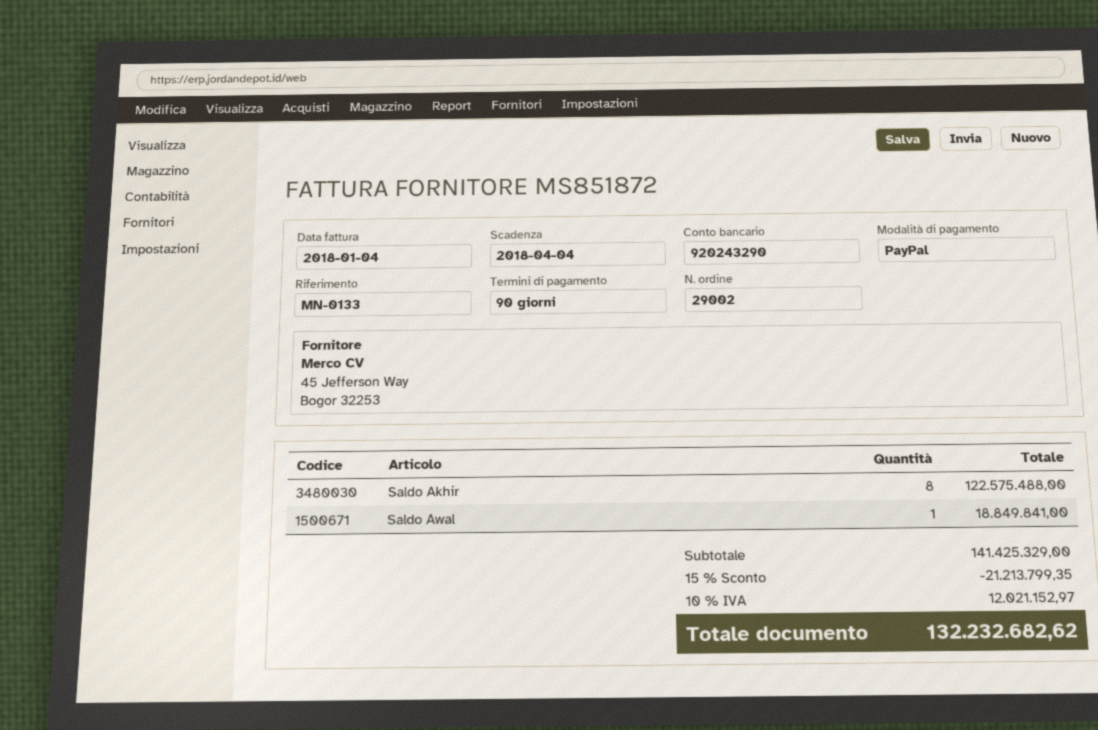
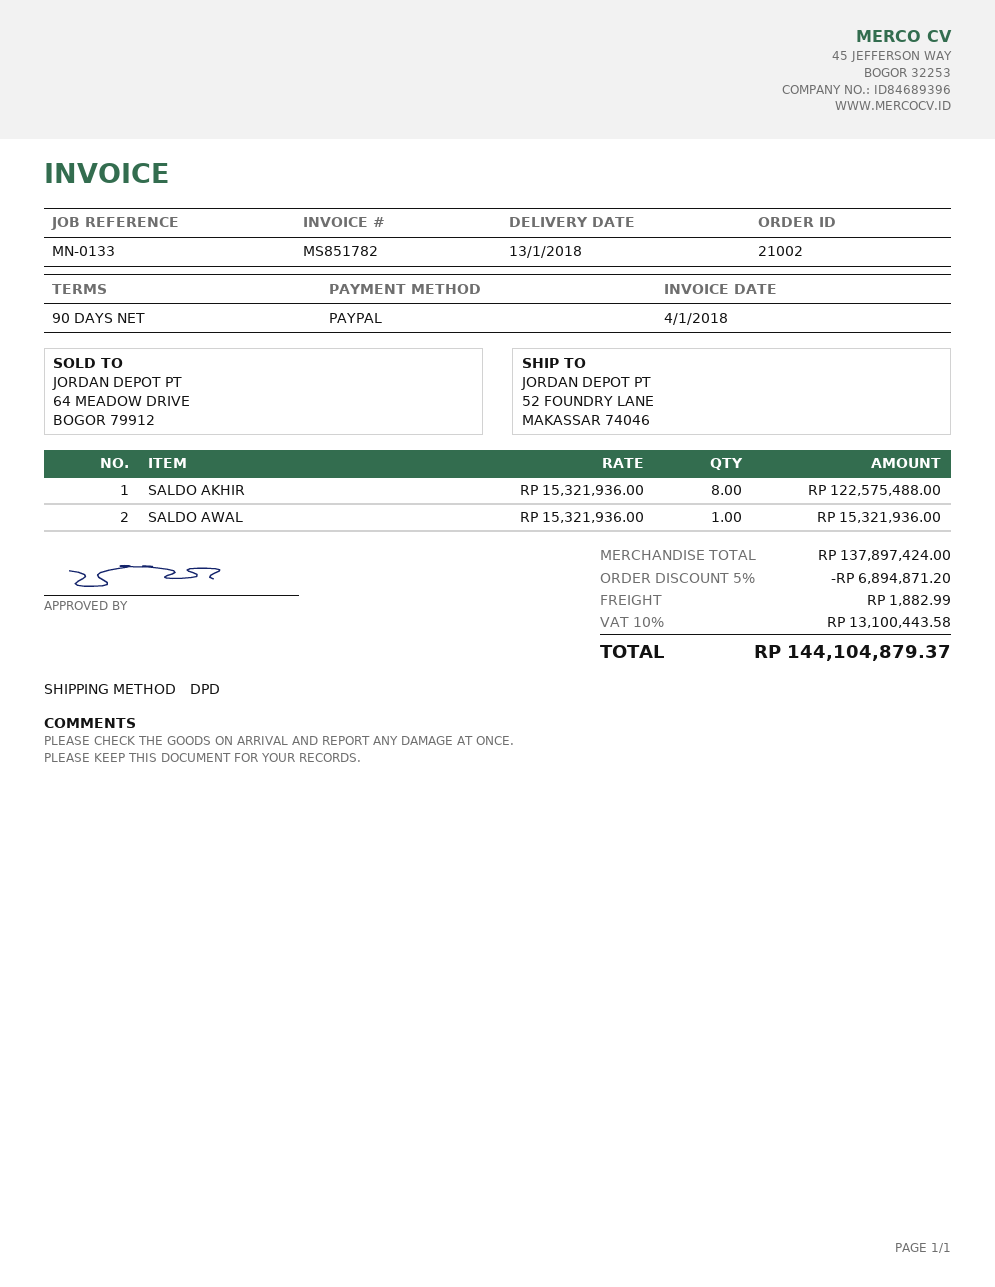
order number: 29002 -> 21002
invoice number: MS851872 -> MS851782
Saldo Awal: 1 for 18849841.00 -> 1 for 15321936.00
subtotal: 141425329.00 -> 137897424.00
discount: 15% = 21213799.35 -> 5% = 6894871.20
shipping: none -> 1882.99
tax: 10% = 12021152.97 -> 10% = 13100443.58
total: 132232682.62 -> 144104879.37

